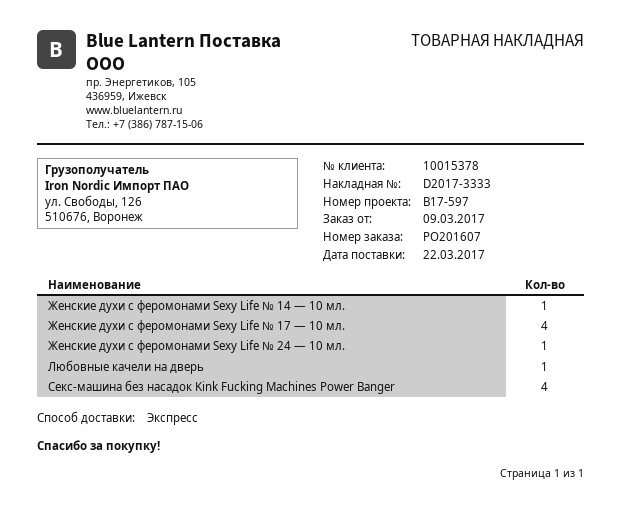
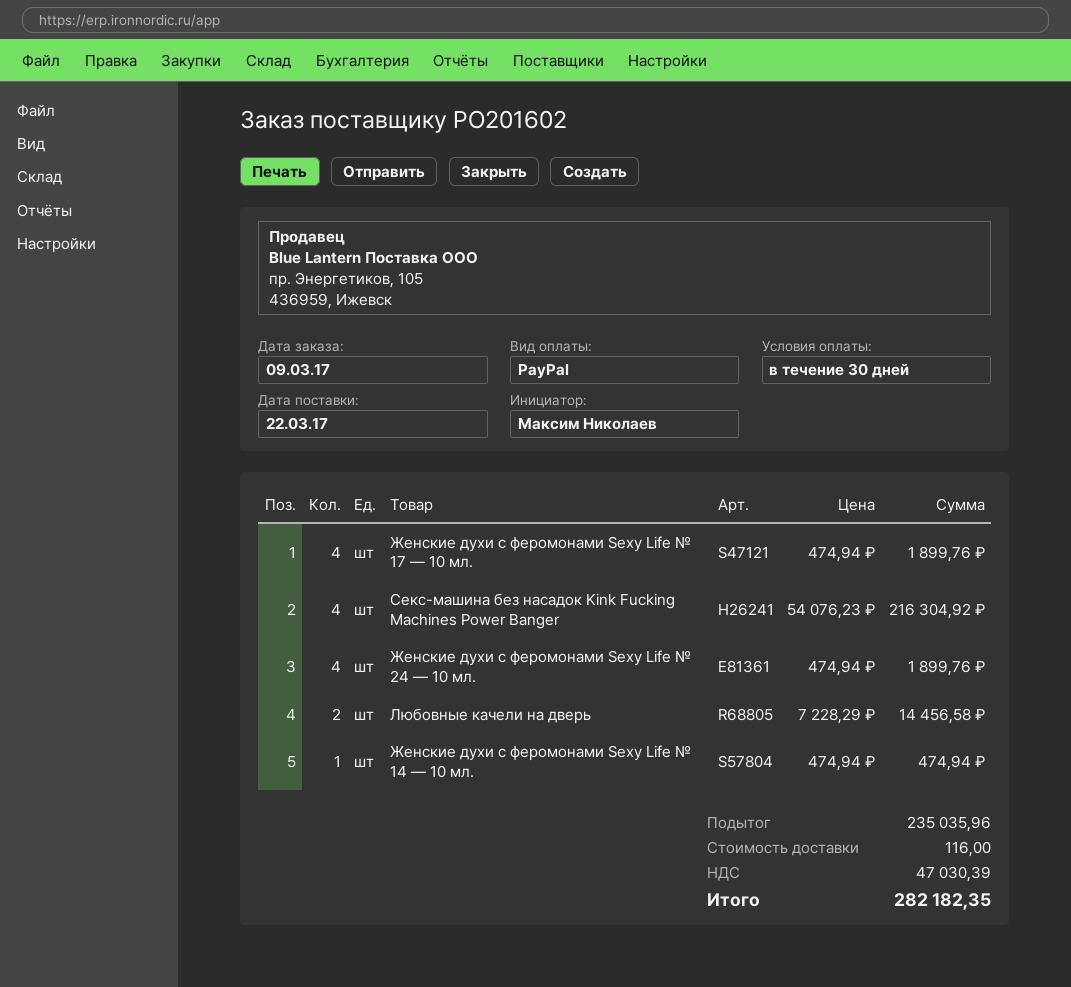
order number: PO201607 -> PO201602
Женские духи с феромонами Sexy Life № 24 — 10 мл.: 1 -> 4
Любовные качели на дверь: 1 -> 2

